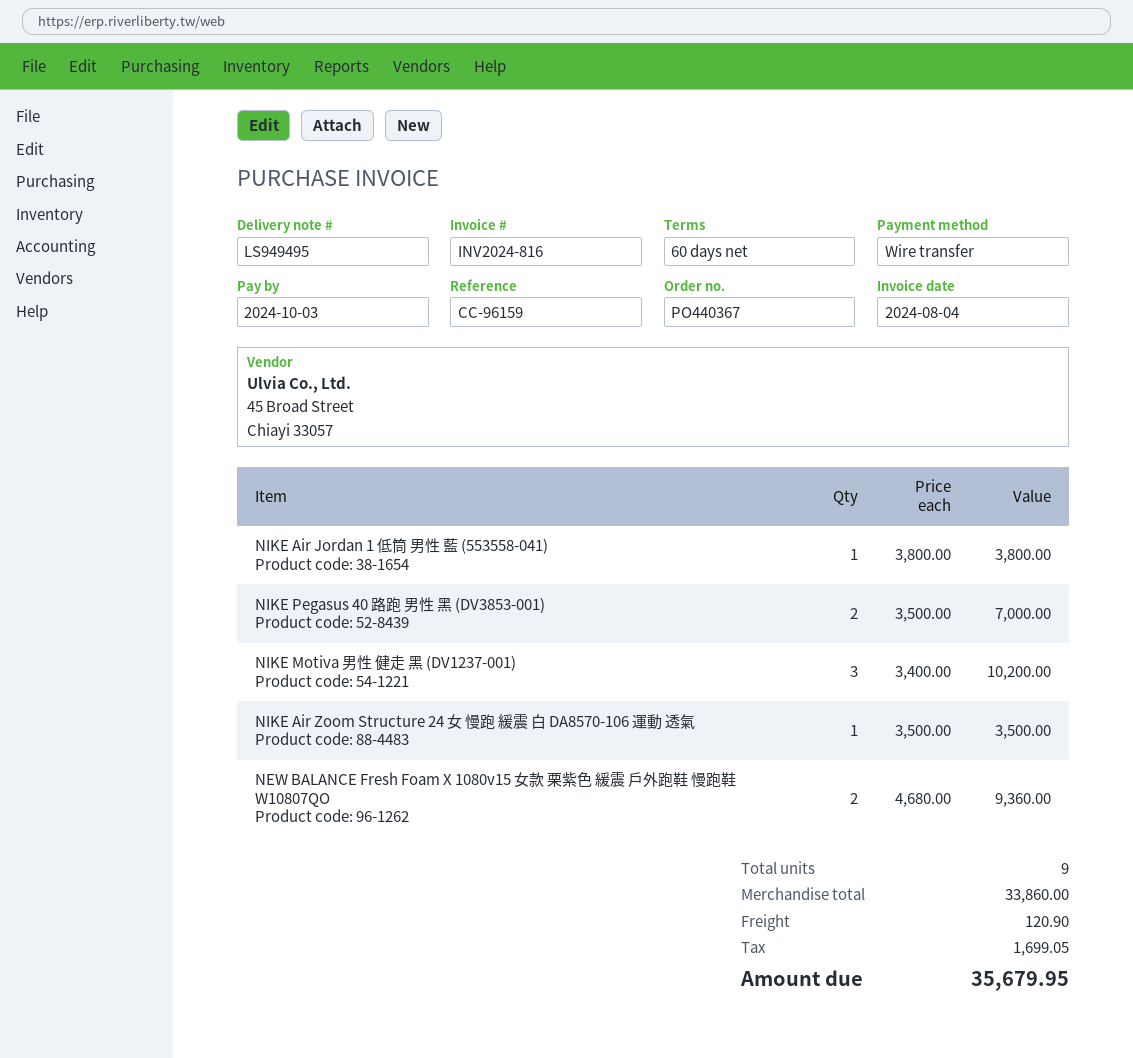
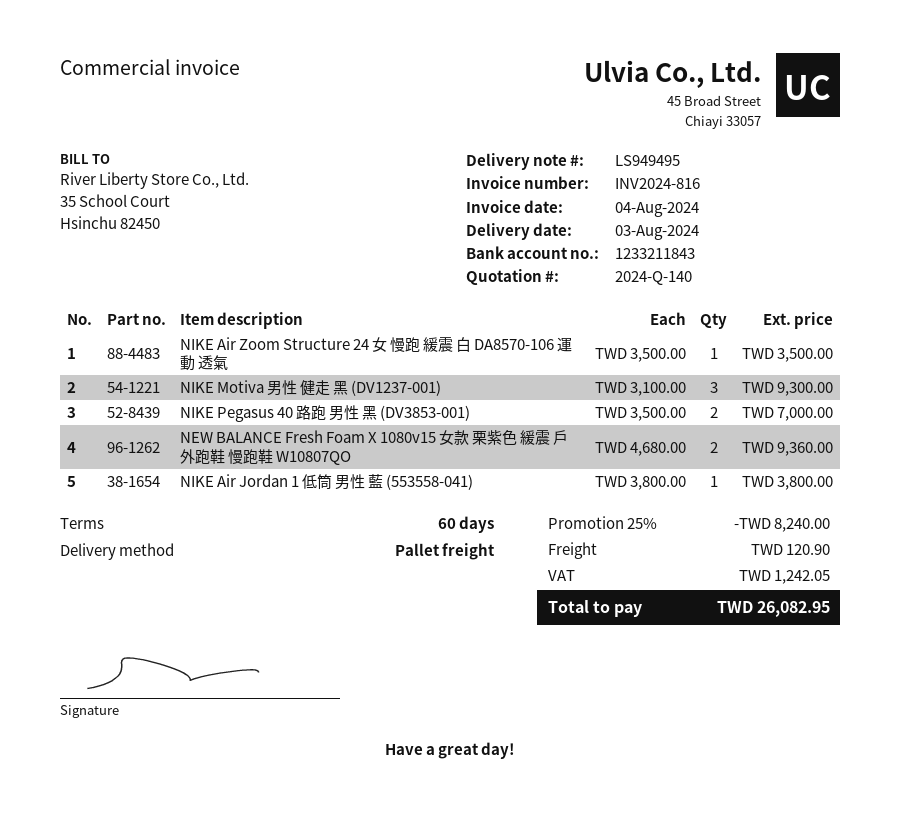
NIKE Motiva 男性 健走 黑 (DV1237-001): 3 x 3400.00 = 10200.00 -> 3 x 3100.00 = 9300.00
discount: none -> 25% = 8240.00
tax: 1699.05 -> 1242.05
total: 35679.95 -> 26082.95

